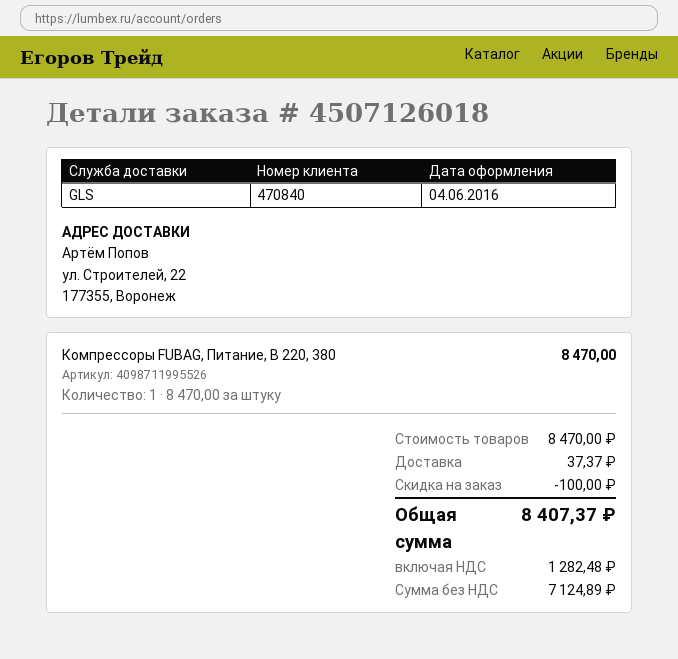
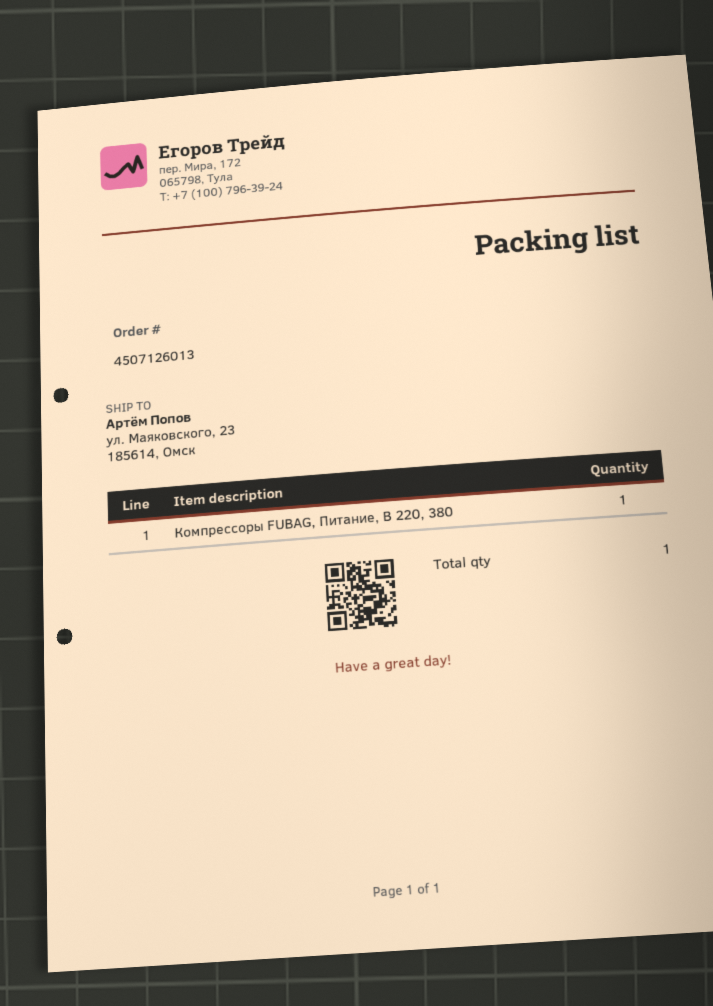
order number: 4507126018 -> 4507126013
ship to: ул. Строителей, 22, 177355, Воронеж -> ул. Маяковского, 23, 185614, Омск

